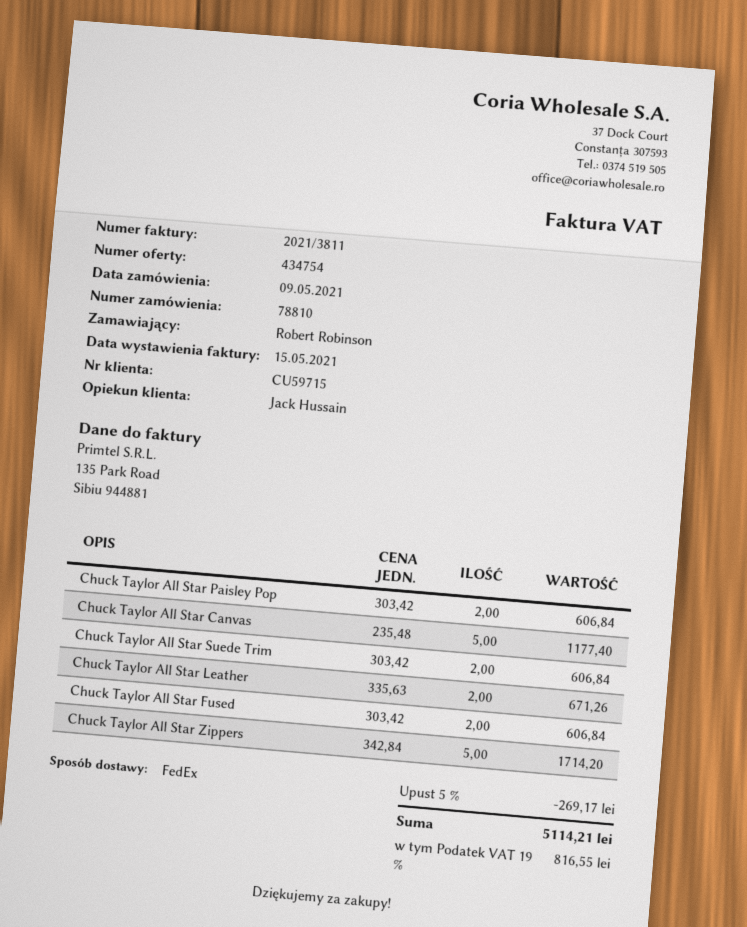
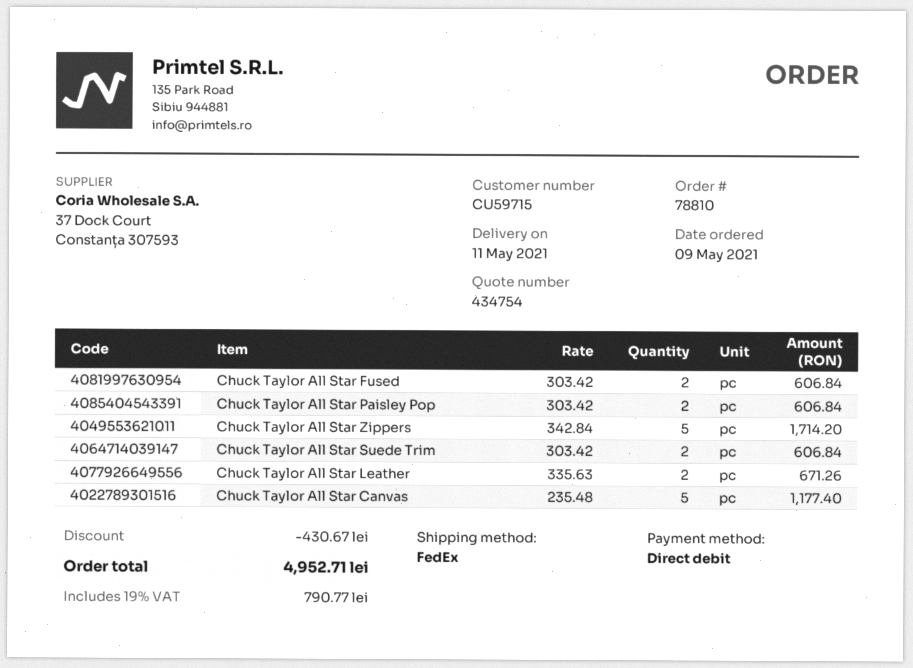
discount: 269.17 -> 430.67
tax: 19% = 816.55 -> 19% = 790.77
total: 5114.21 -> 4952.71

